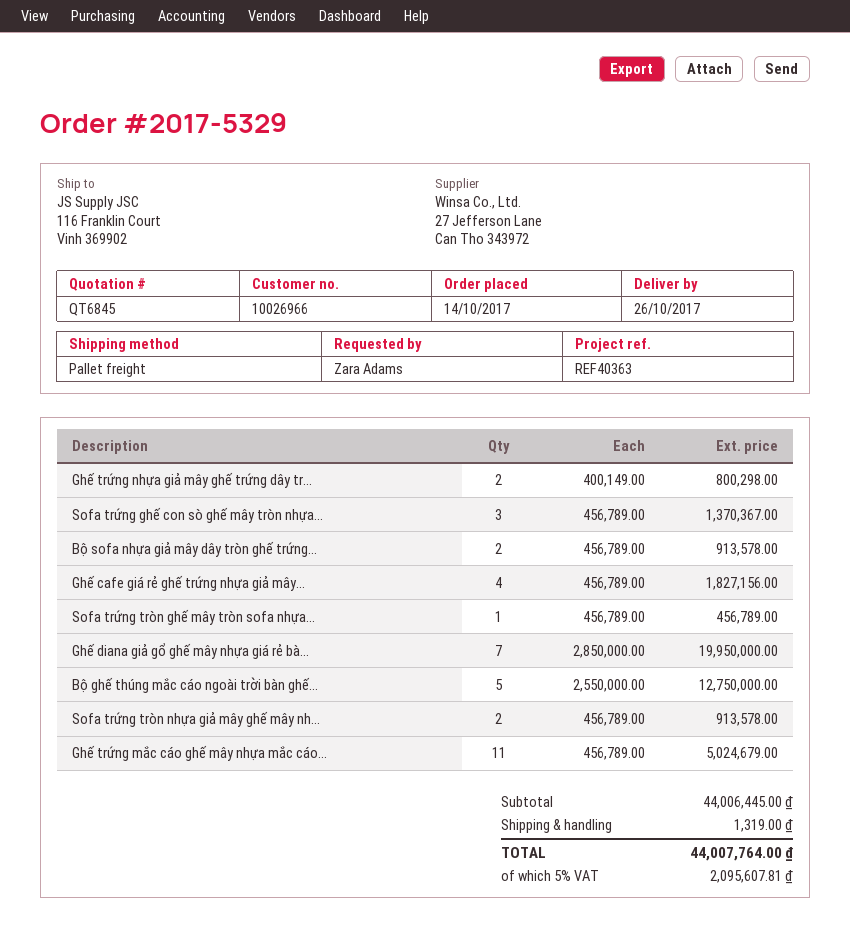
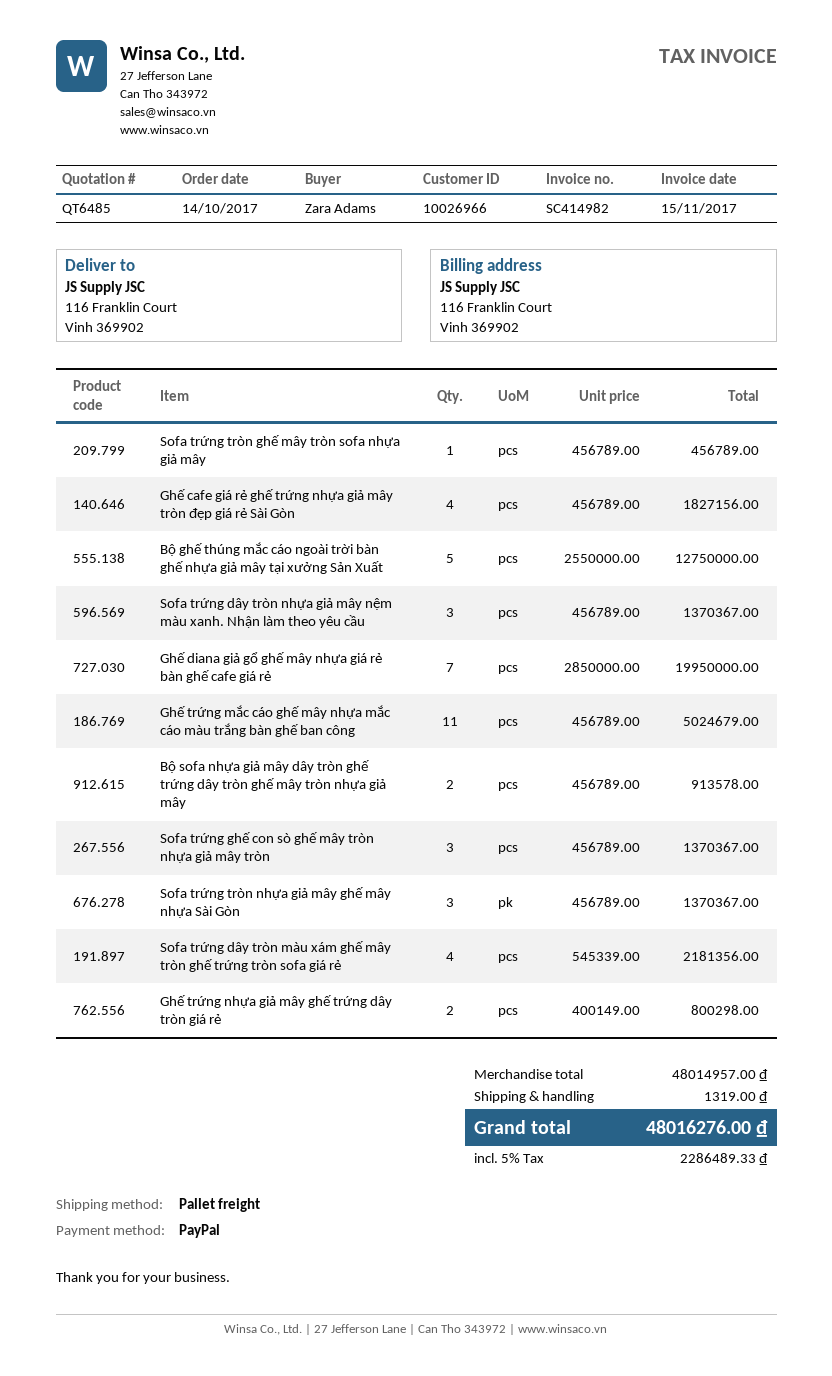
quote number: QT6845 -> QT6485
Sofa trứng tròn nhựa giả mây ghế mây nh...: 2 x 456789.00 = 913578.00 -> 3 x 456789.00 = 1370367.00
Sofa trứng dây tròn nhựa giả mây nệm màu xanh. Nhận làm theo yêu cầu: none -> 3 x 456789.00 = 1370367.00
Sofa trứng dây tròn màu xám ghế mây tròn ghế trứng tròn sofa giá rẻ: none -> 4 x 545339.00 = 2181356.00
subtotal: 44006445.00 -> 48014957.00
tax: 5% = 2095607.81 -> 5% = 2286489.33
total: 44007764.00 -> 48016276.00

